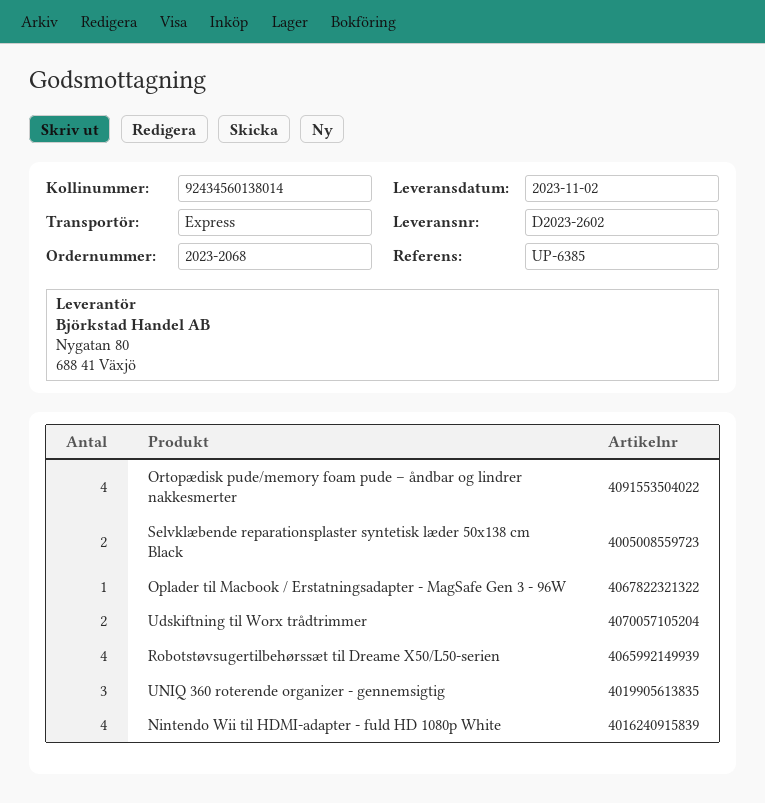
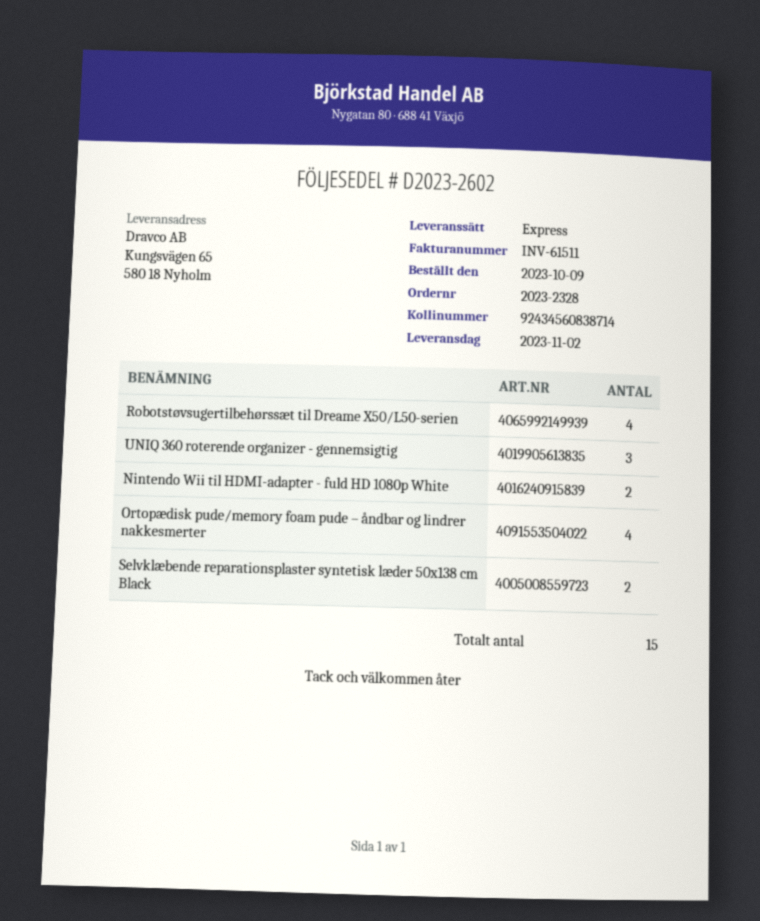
order number: 2023-2068 -> 2023-2328
tracking number: 92434560138014 -> 92434560838714
Oplader til Macbook / Erstatningsadapter - MagSafe Gen 3 - 96W: 1 -> none
Udskiftning til Worx trådtrimmer: 2 -> none
Nintendo Wii til HDMI-adapter - fuld HD 1080p White: 4 -> 2

